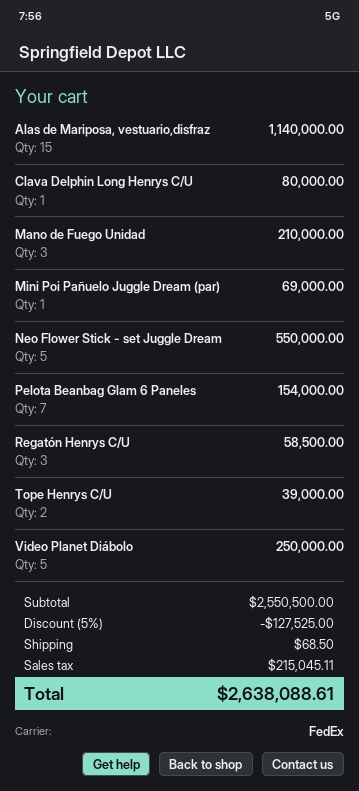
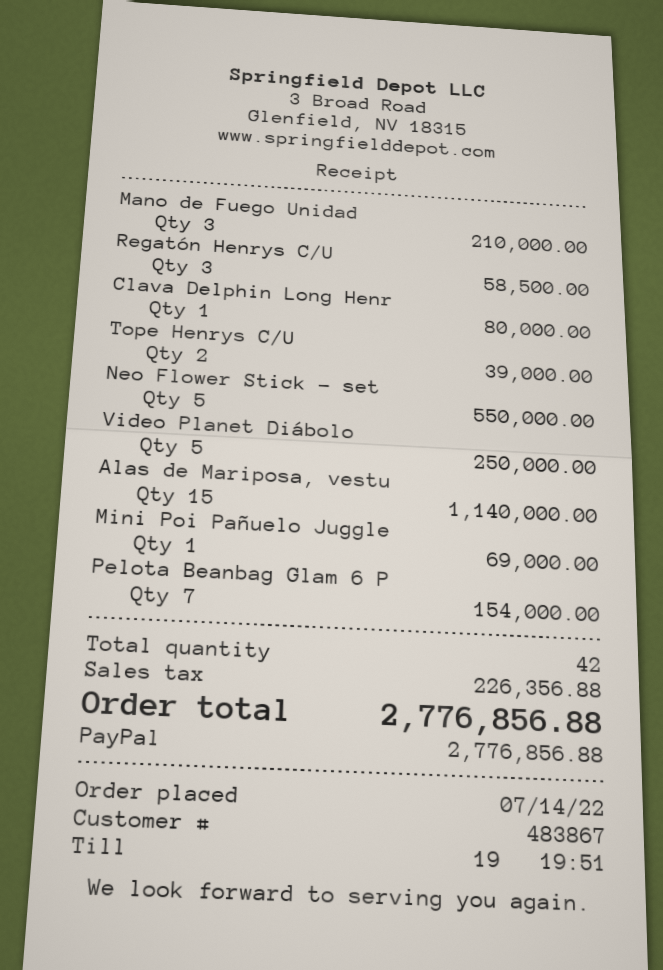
discount: 5% = 127525.00 -> none
shipping: 68.50 -> none
tax: 215045.11 -> 226356.88
total: 2638088.61 -> 2776856.88

